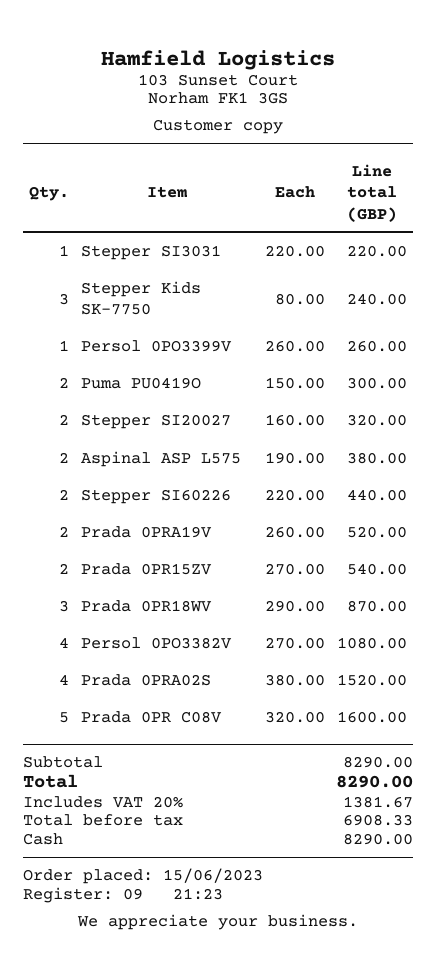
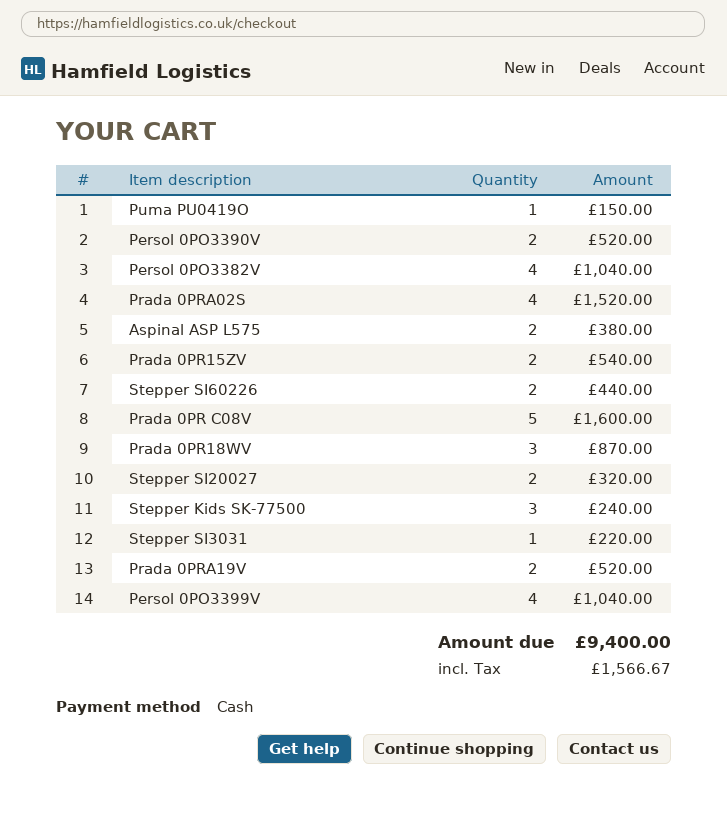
Persol 0PO3399V: 1 for 260.00 -> 4 for 1040.00
Puma PU0419O: 2 for 300.00 -> 1 for 150.00
Persol 0PO3382V: 4 for 1080.00 -> 4 for 1040.00
Persol 0PO3390V: none -> 2 for 520.00
tax: 1381.67 -> 1566.67
total: 8290.00 -> 9400.00

